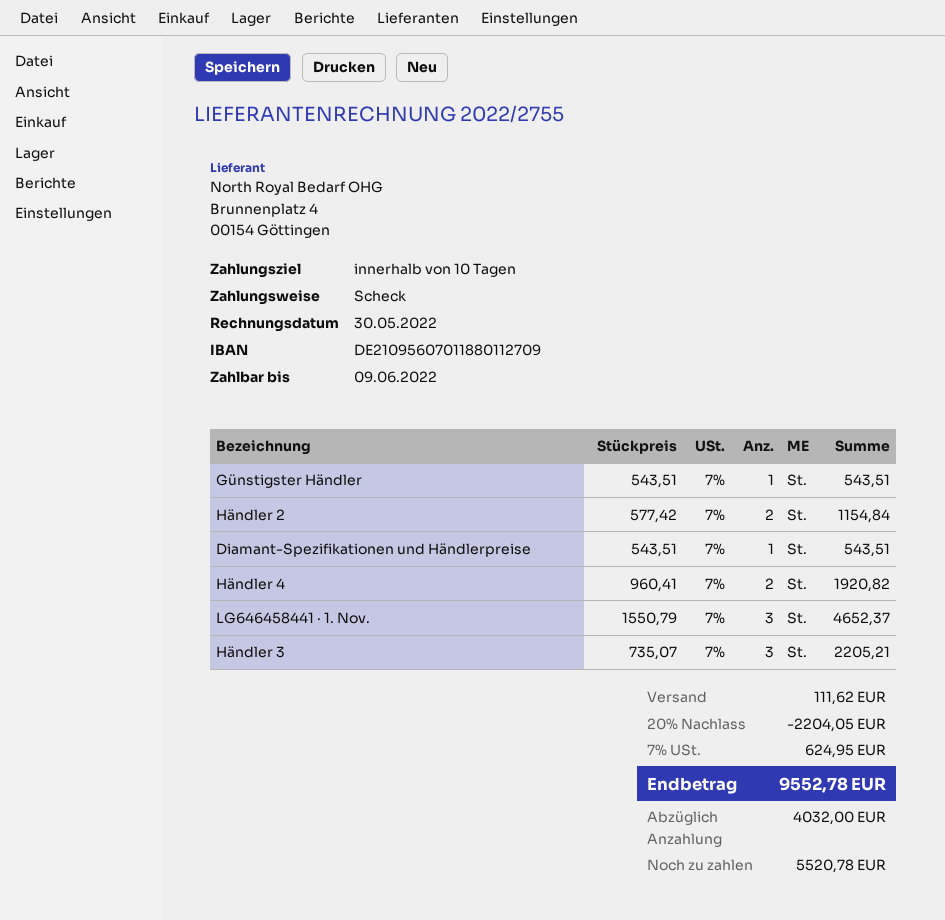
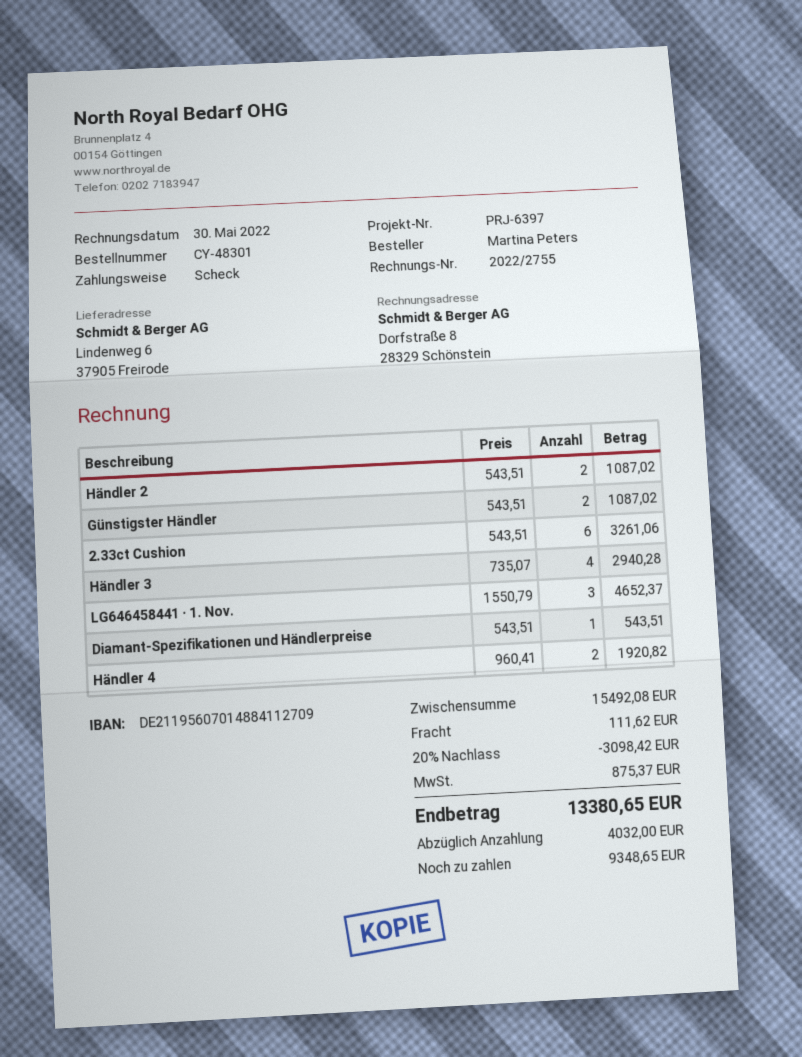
bank account: DE21095607011880112709 -> DE21195607014884112709
Günstigster Händler: 1 x 543.51 = 543.51 -> 2 x 543.51 = 1087.02
Händler 2: 2 x 577.42 = 1154.84 -> 2 x 543.51 = 1087.02
Händler 3: 3 x 735.07 = 2205.21 -> 4 x 735.07 = 2940.28
2.33ct Cushion: none -> 6 x 543.51 = 3261.06
discount: 20% = 2204.05 -> 20% = 3098.42
tax: 624.95 -> 875.37
total: 9552.78 -> 13380.65
balance: 5520.78 -> 9348.65

